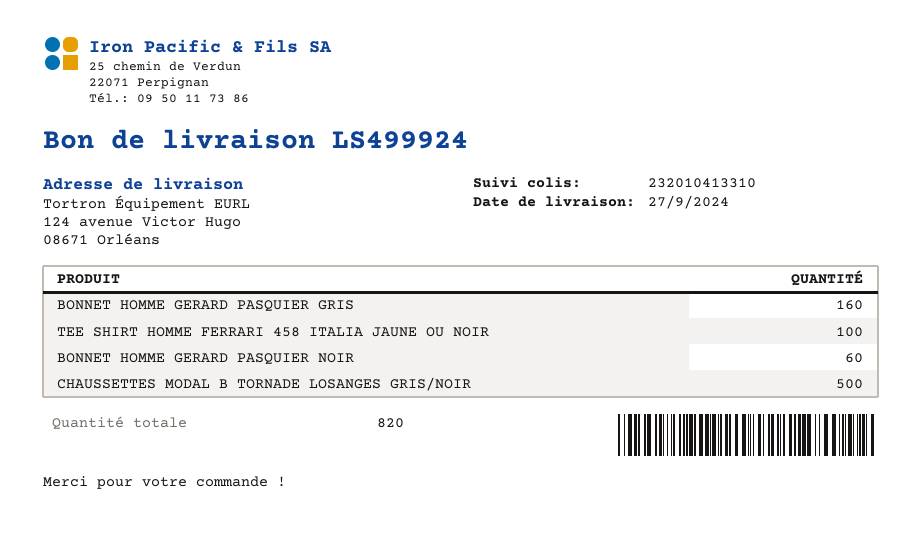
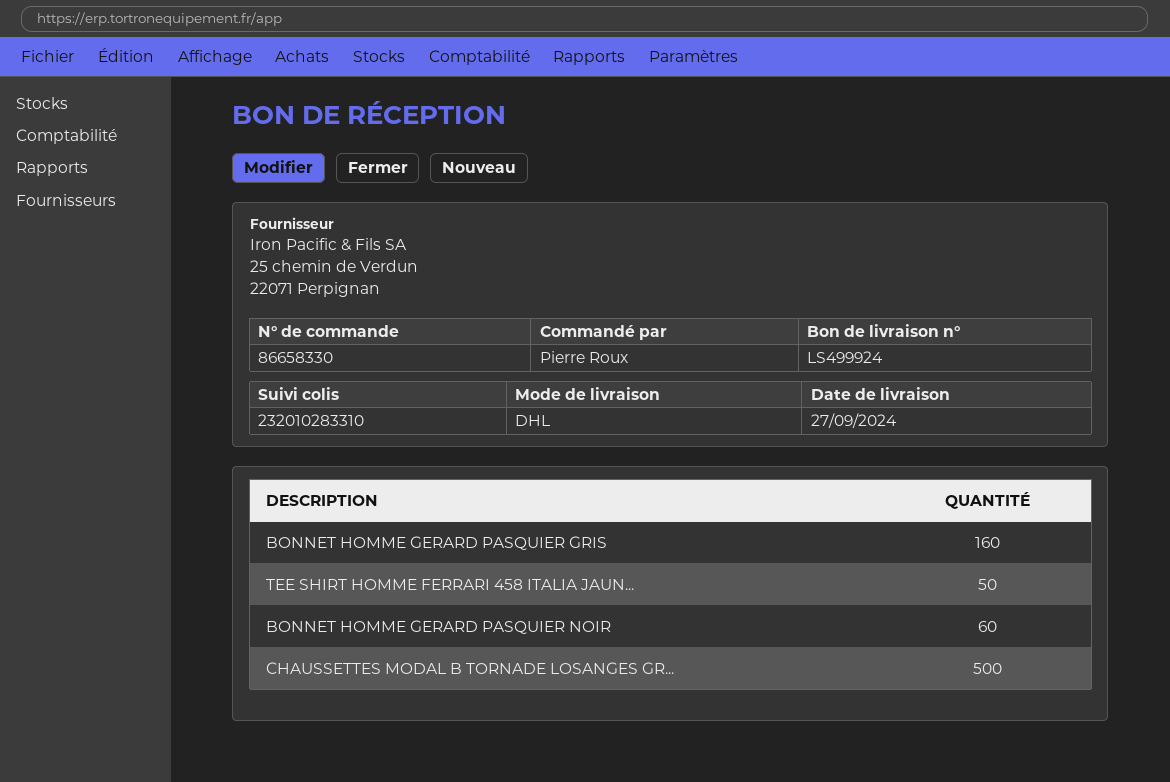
tracking number: 232010413310 -> 232010283310
TEE SHIRT HOMME FERRARI 458 ITALIA JAUNE OU NOIR: 100 -> 50

